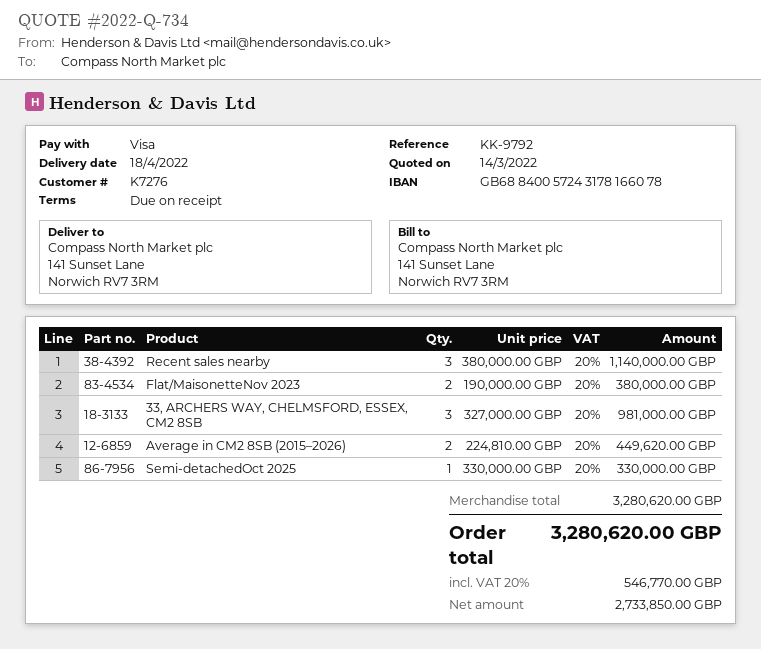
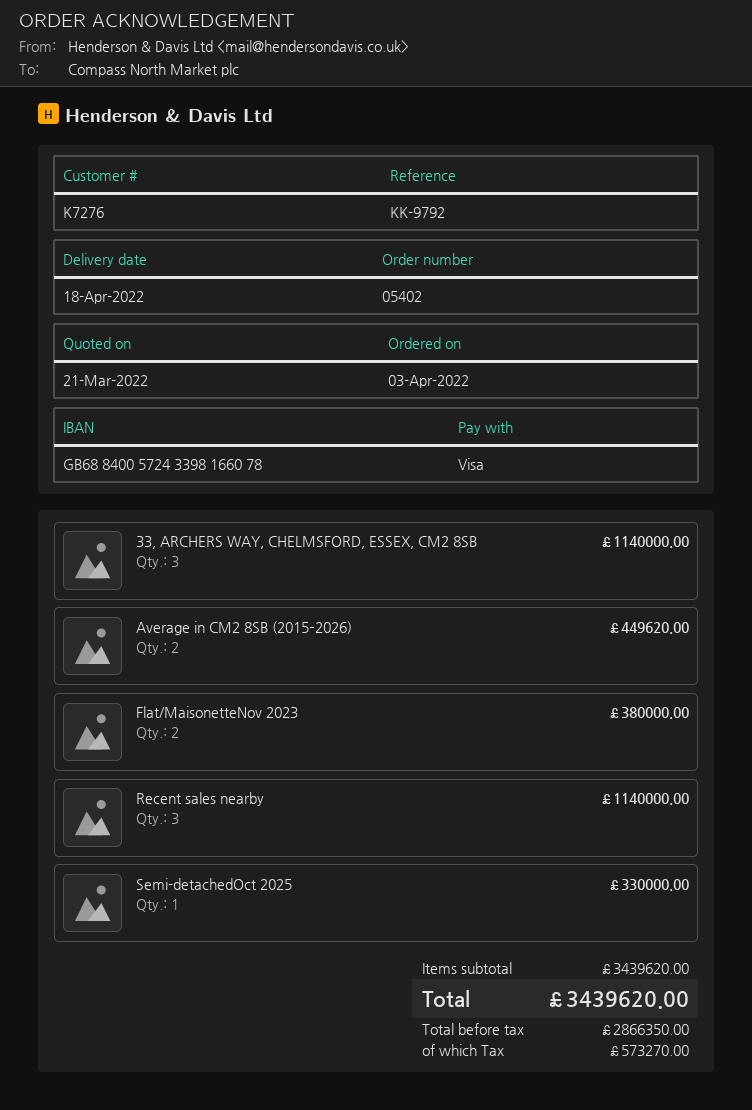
quote date: 2022-03-14 -> 2022-03-21
bank account: GB68840057243178166078 -> GB68840057243398166078
33, ARCHERS WAY, CHELMSFORD, ESSEX, CM2 8SB: 3 for 981000.00 -> 3 for 1140000.00
subtotal: 3280620.00 -> 3439620.00
net: 2733850.00 -> 2866350.00
tax: 546770.00 -> 573270.00
total: 3280620.00 -> 3439620.00

